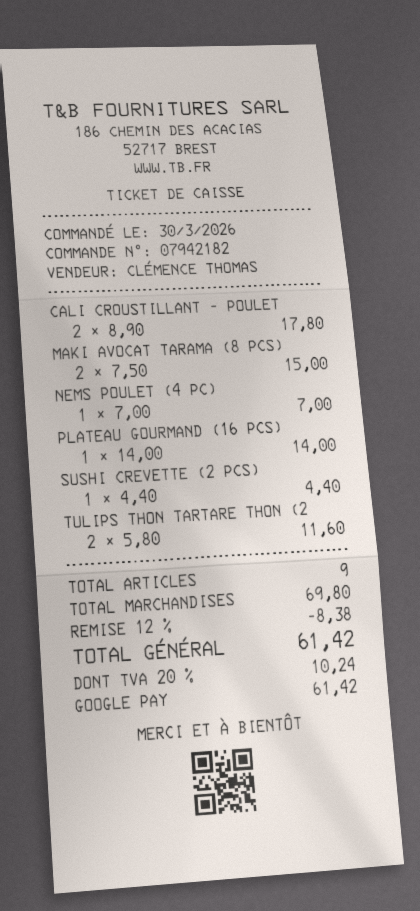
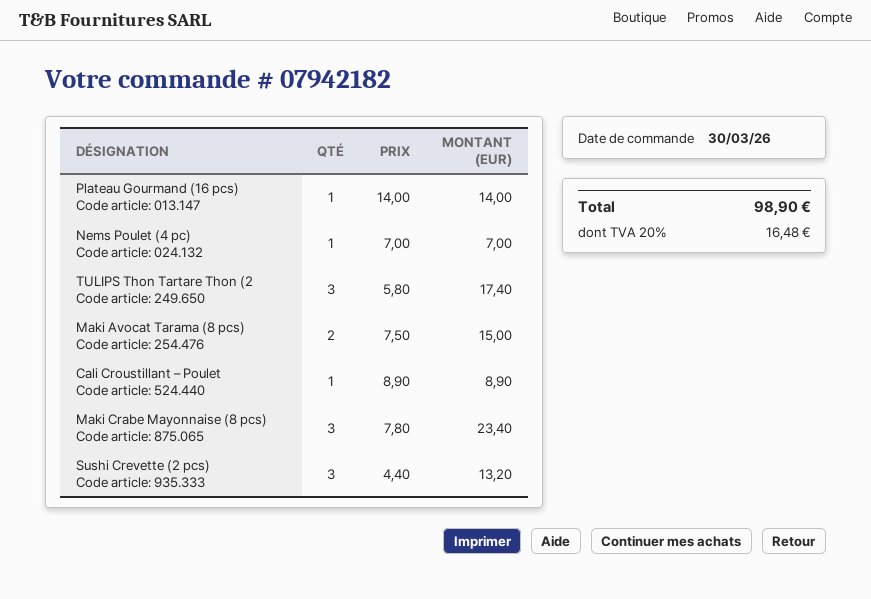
CALI CROUSTILLANT – POULET: 2 x 8.90 = 17.80 -> 1 x 8.90 = 8.90
SUSHI CREVETTE (2 PCS): 1 x 4.40 = 4.40 -> 3 x 4.40 = 13.20
TULIPS THON TARTARE THON (2: 2 x 5.80 = 11.60 -> 3 x 5.80 = 17.40
Maki Crabe Mayonnaise (8 pcs): none -> 3 x 7.80 = 23.40
discount: 12% = 8.38 -> none
tax: 20% = 10.24 -> 20% = 16.48
total: 61.42 -> 98.90

